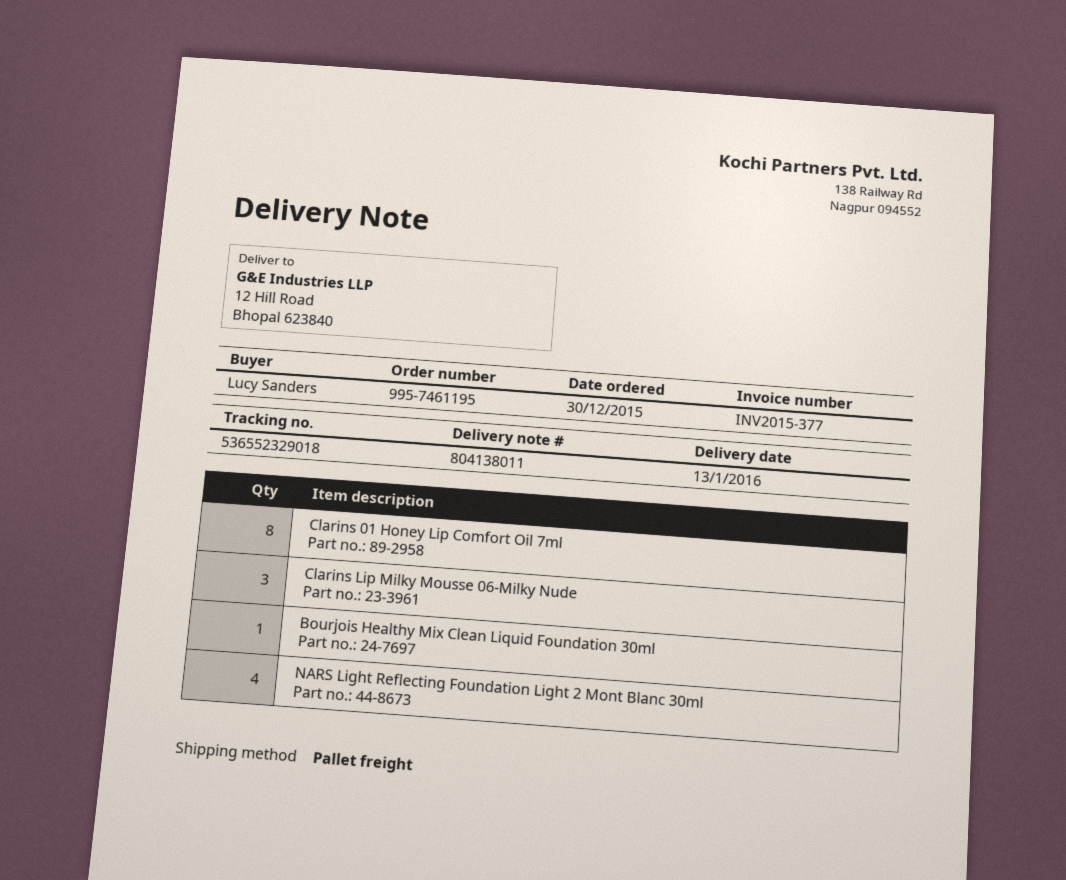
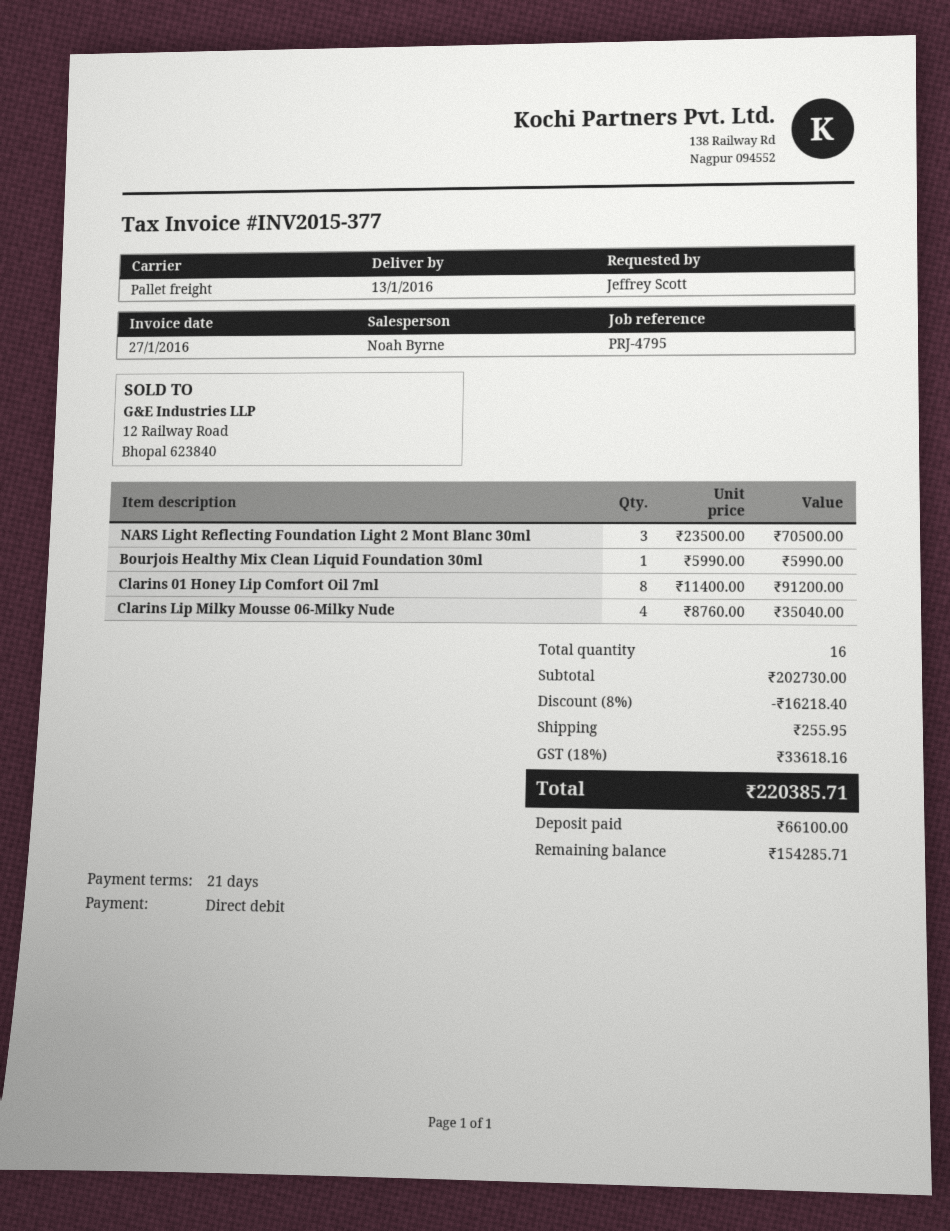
ordered by: Lucy Sanders -> Jeffrey Scott
Clarins Lip Milky Mousse 06-Milky Nude: 3 -> 4
NARS Light Reflecting Foundation Light 2 Mont Blanc 30ml: 4 -> 3

